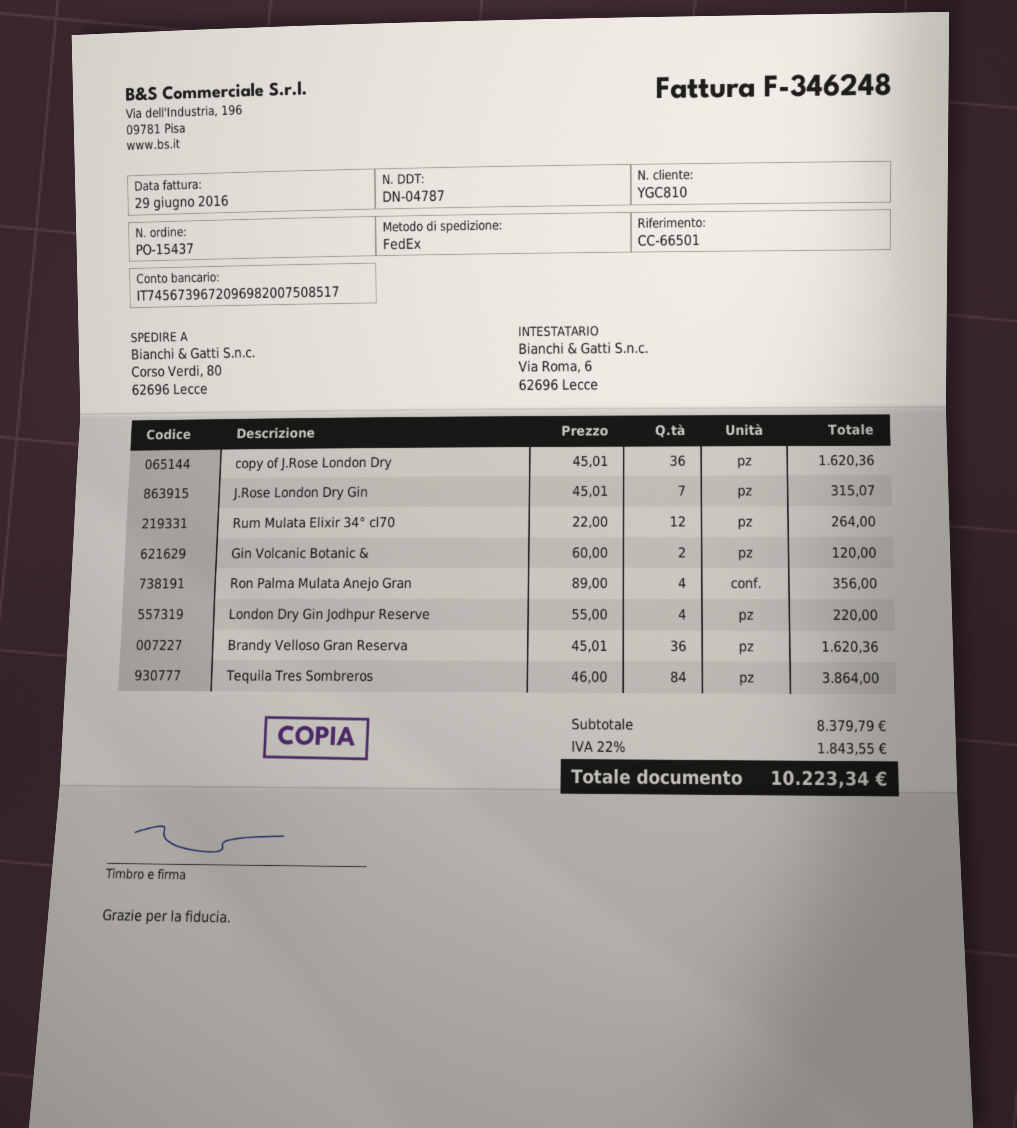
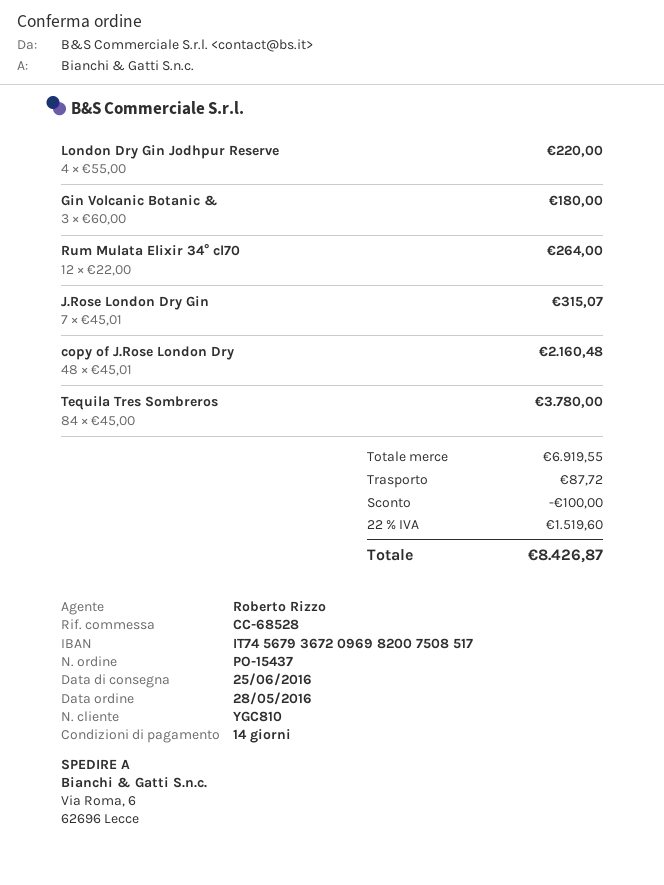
reference: CC-66501 -> CC-68528
bank account: IT7456739672096982007508517 -> IT7456793672096982007508517
ship to: Corso Verdi, 80, 62696 Lecce -> Via Roma, 6, 62696 Lecce
copy of J.Rose London Dry: 36 x 45.01 = 1620.36 -> 48 x 45.01 = 2160.48
Gin Volcanic Botanic &: 2 x 60.00 = 120.00 -> 3 x 60.00 = 180.00
Ron Palma Mulata Anejo Gran: 4 x 89.00 = 356.00 -> none
Brandy Velloso Gran Reserva: 36 x 45.01 = 1620.36 -> none
Tequila Tres Sombreros: 84 x 46.00 = 3864.00 -> 84 x 45.00 = 3780.00
subtotal: 8379.79 -> 6919.55
discount: none -> 100.00
shipping: none -> 87.72
tax: 22% = 1843.55 -> 22% = 1519.60
total: 10223.34 -> 8426.87

